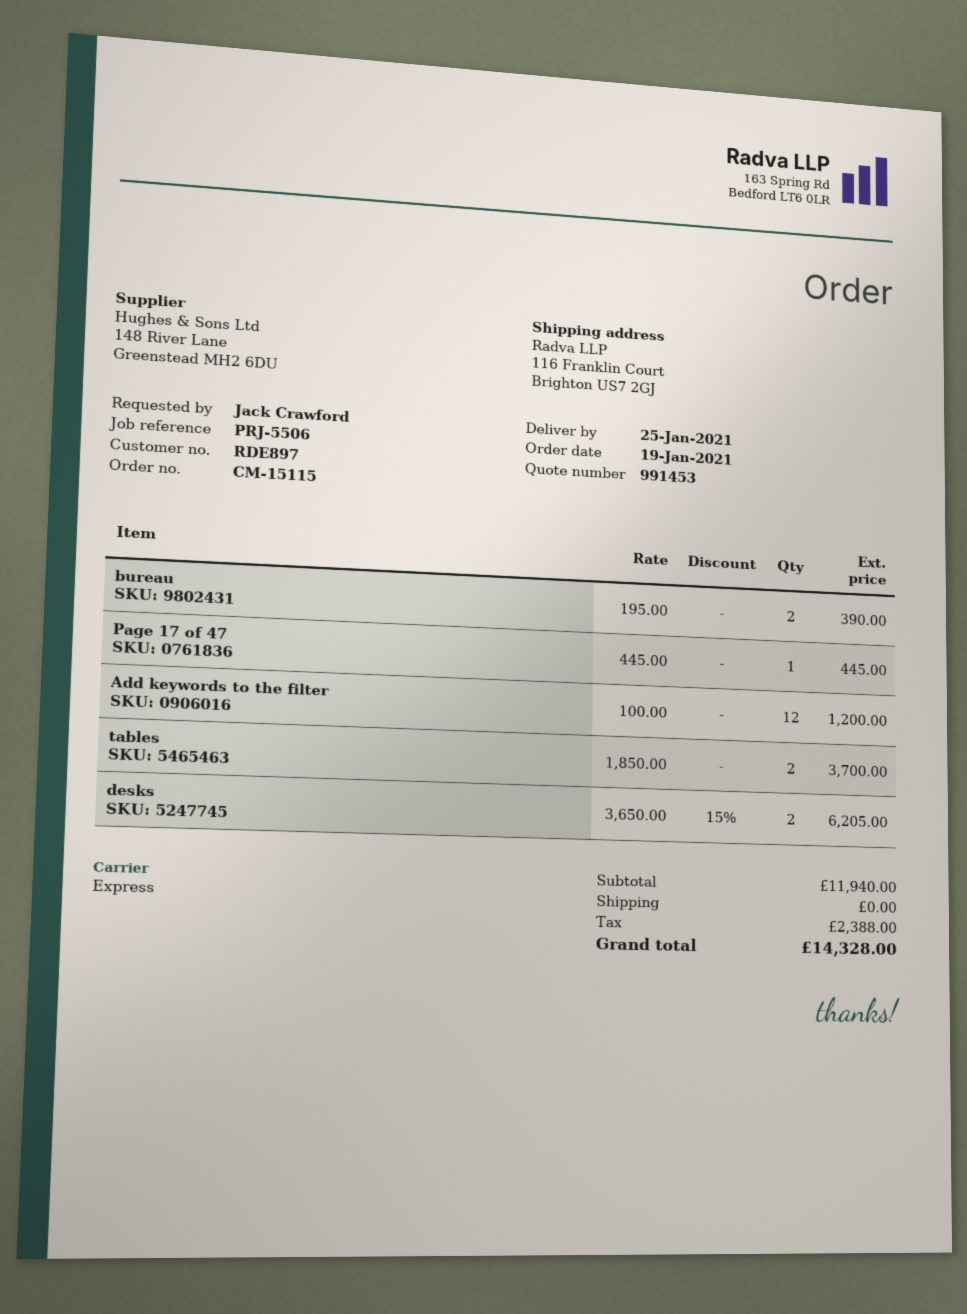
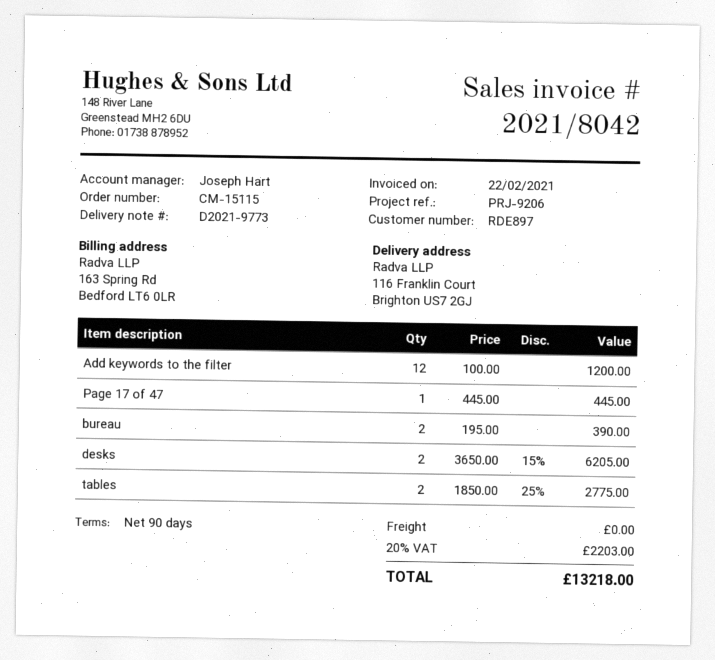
reference: PRJ-5506 -> PRJ-9206
tables: 2 x 1850.00 = 3700.00 -> 2 x 1850.00 - 25% = 2775.00
tax: 2388.00 -> 2203.00
total: 14328.00 -> 13218.00

